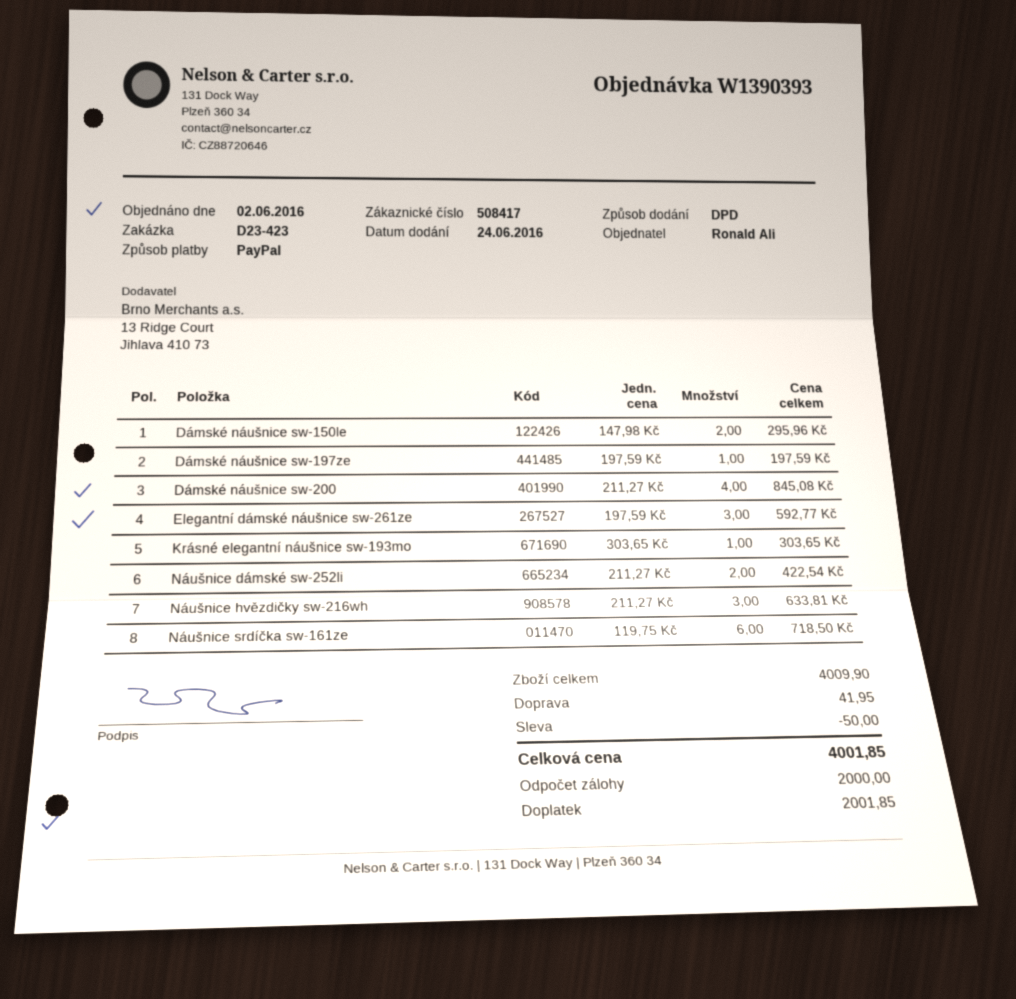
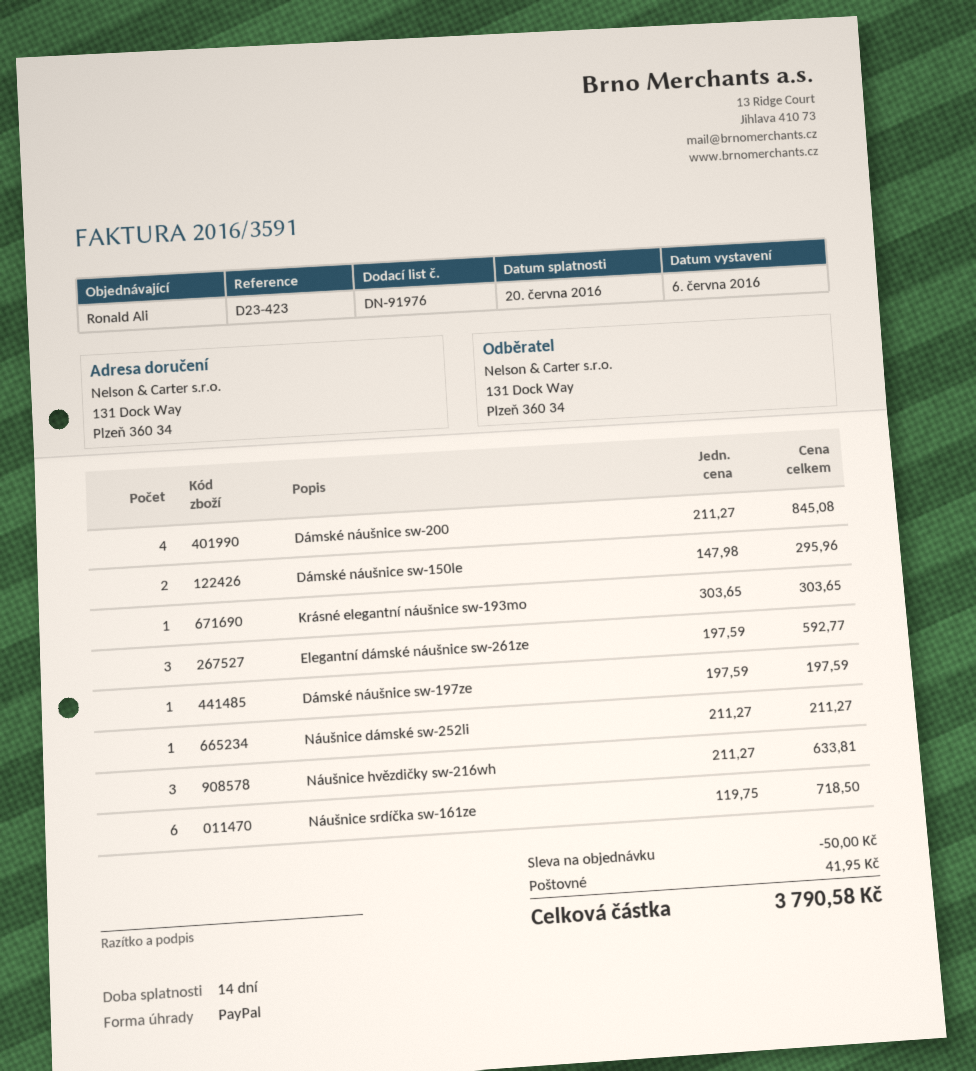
Náušnice dámské sw-252li: 2 x 211.27 = 422.54 -> 1 x 211.27 = 211.27
total: 4001.85 -> 3790.58

